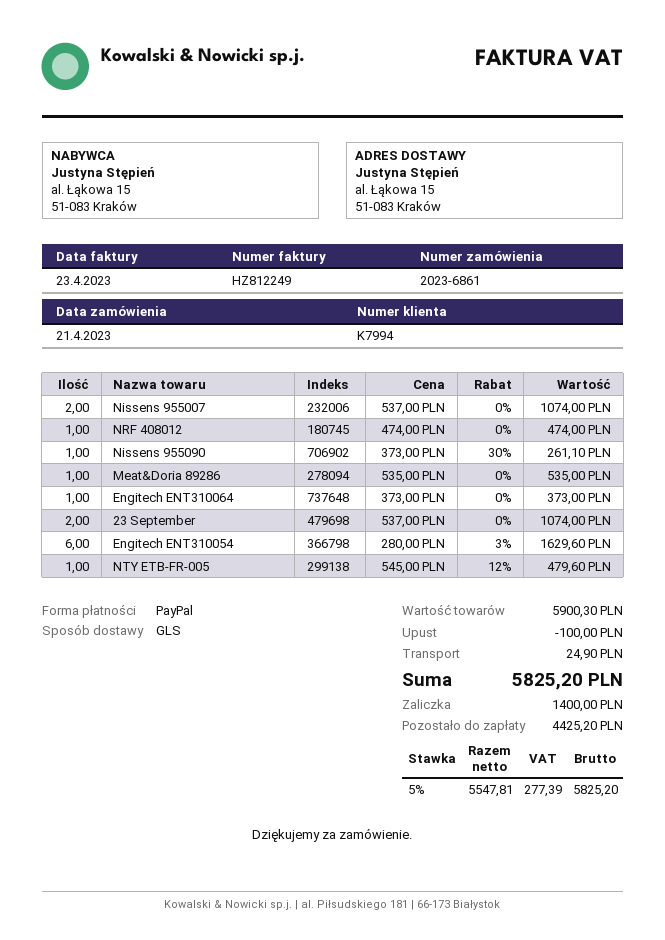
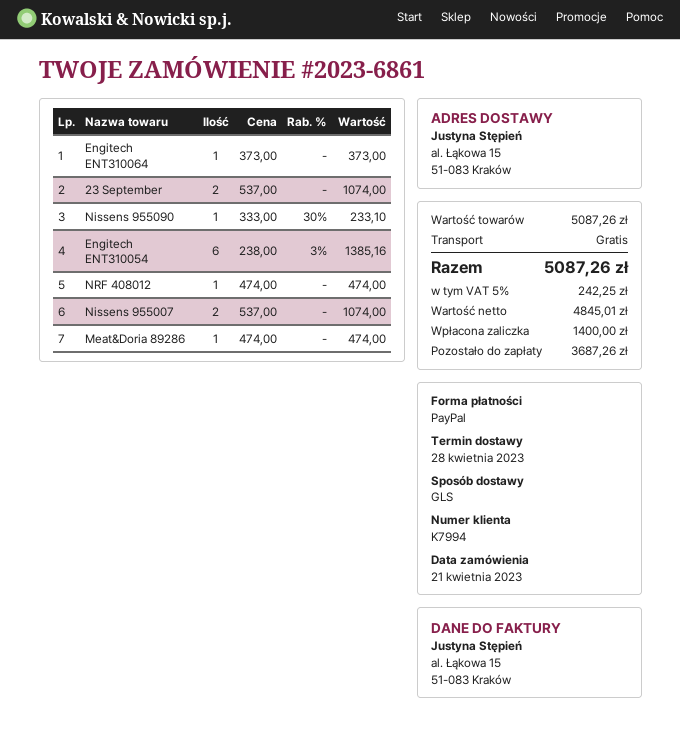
Nissens 955090: 1 x 373.00 - 30% = 261.10 -> 1 x 333.00 - 30% = 233.10
Meat&Doria 89286: 1 x 535.00 = 535.00 -> 1 x 474.00 = 474.00
Engitech ENT310054: 6 x 280.00 - 3% = 1629.60 -> 6 x 238.00 - 3% = 1385.16
NTY ETB-FR-005: 1 x 545.00 - 12% = 479.60 -> none
subtotal: 5900.30 -> 5087.26
discount: 100.00 -> none
shipping: 24.90 -> 0.00
net: 5547.81 -> 4845.01
tax: 5% = 277.39 -> 5% = 242.25
total: 5825.20 -> 5087.26
balance: 4425.20 -> 3687.26

